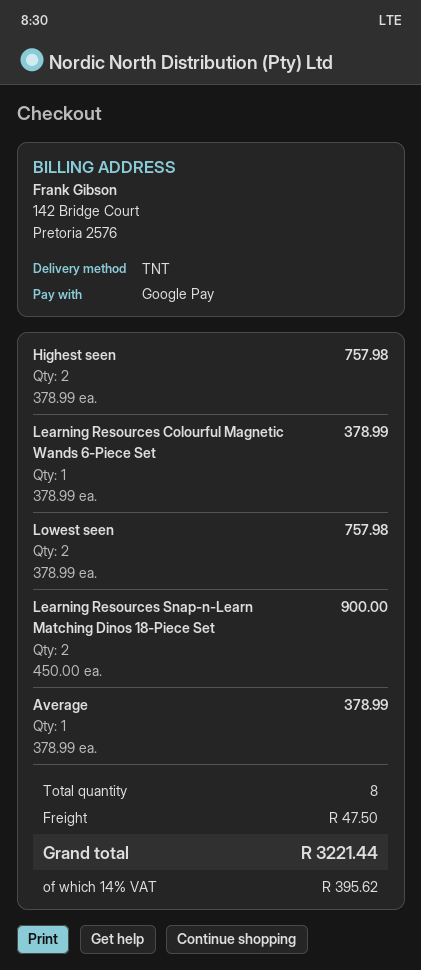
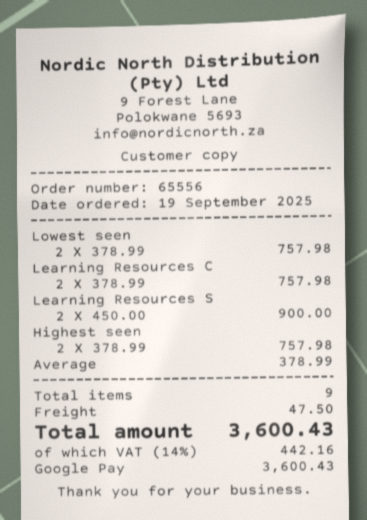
Learning Resources Colourful Magnetic Wands 6-Piece Set: 1 x 378.99 = 378.99 -> 2 x 378.99 = 757.98
total quantity: 8 -> 9
tax: 14% = 395.62 -> 14% = 442.16
total: 3221.44 -> 3600.43

